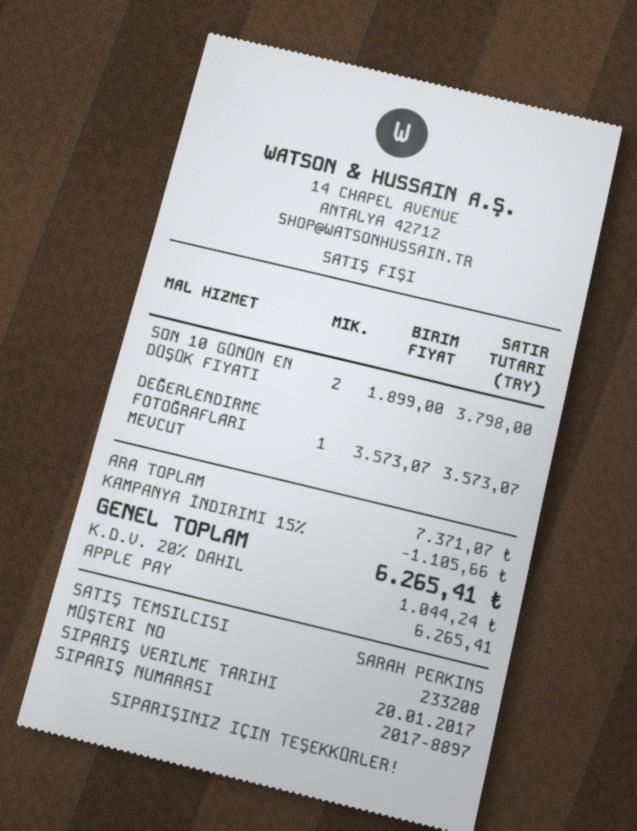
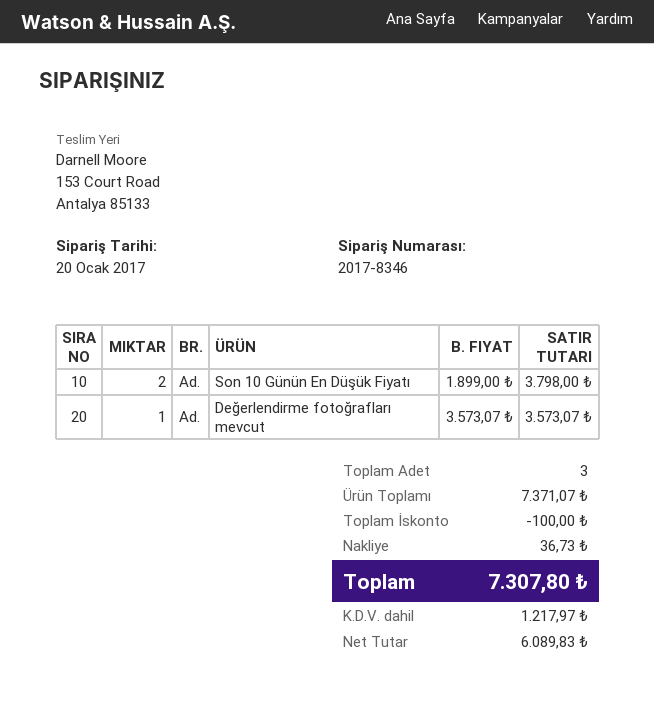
order number: 2017-8897 -> 2017-8346
discount: 1105.66 -> 100.00
shipping: none -> 36.73
tax: 1044.24 -> 1217.97
total: 6265.41 -> 7307.80

